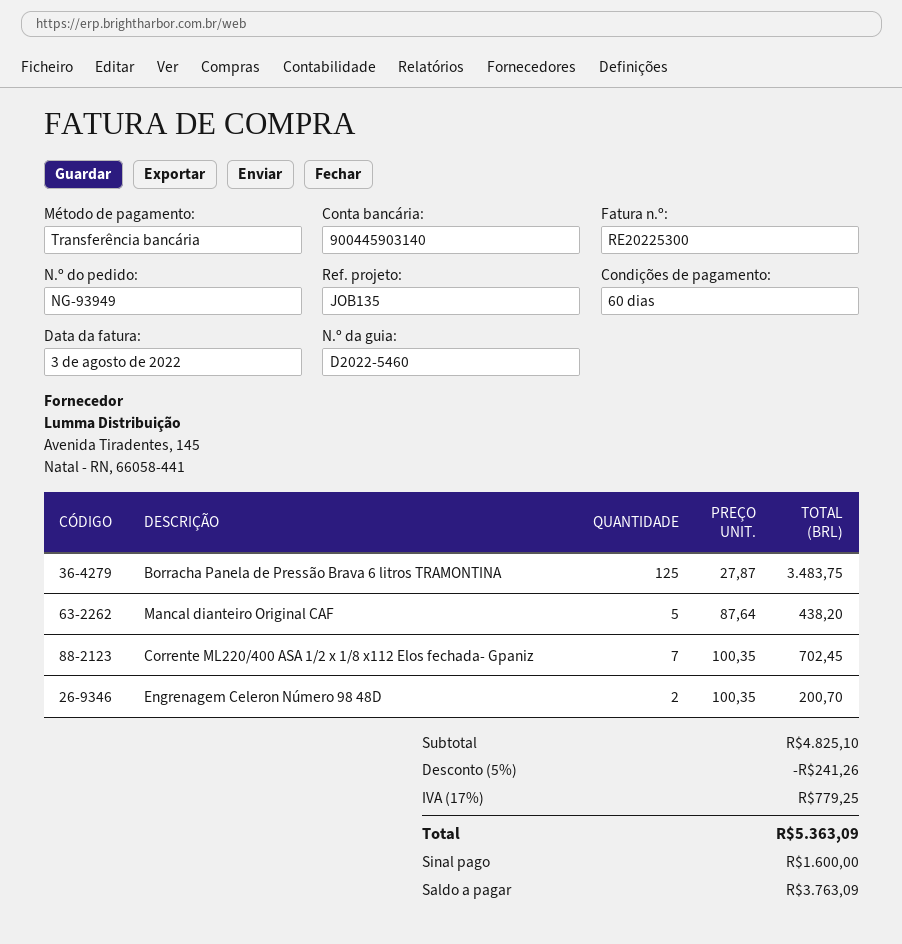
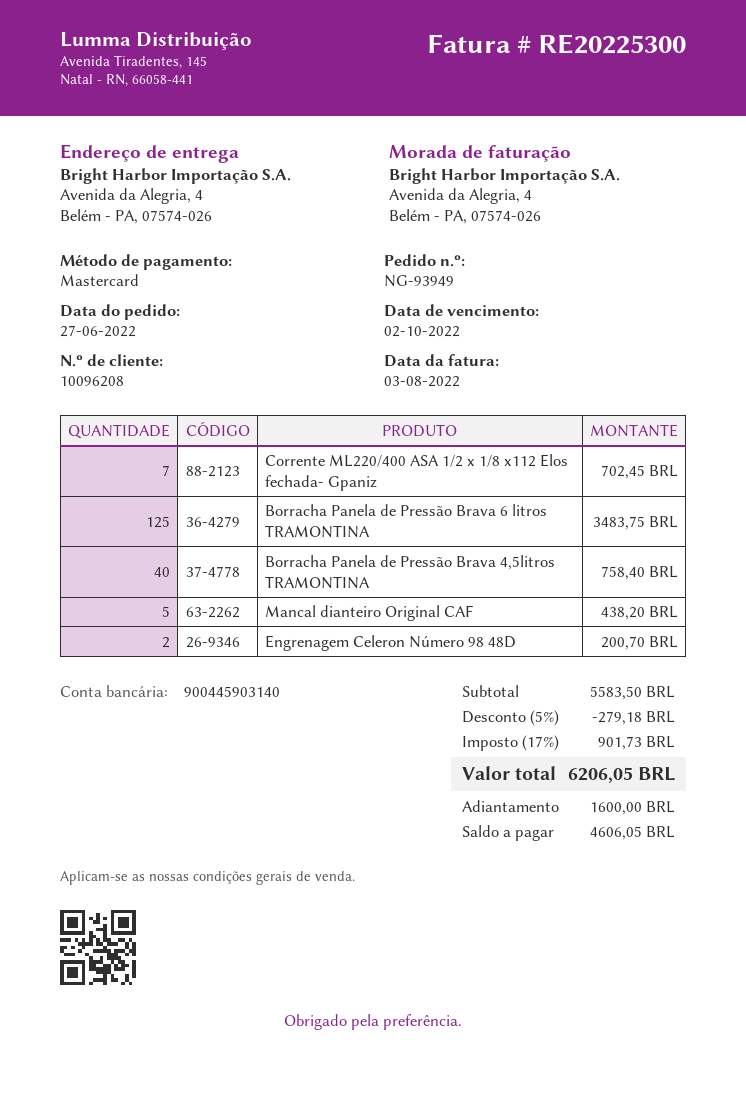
payment method: bank transfer -> Mastercard
Borracha Panela de Pressão Brava 4,5litros TRAMONTINA: none -> 40 for 758.40
subtotal: 4825.10 -> 5583.50
discount: 5% = 241.26 -> 5% = 279.18
tax: 17% = 779.25 -> 17% = 901.73
total: 5363.09 -> 6206.05
balance: 3763.09 -> 4606.05

